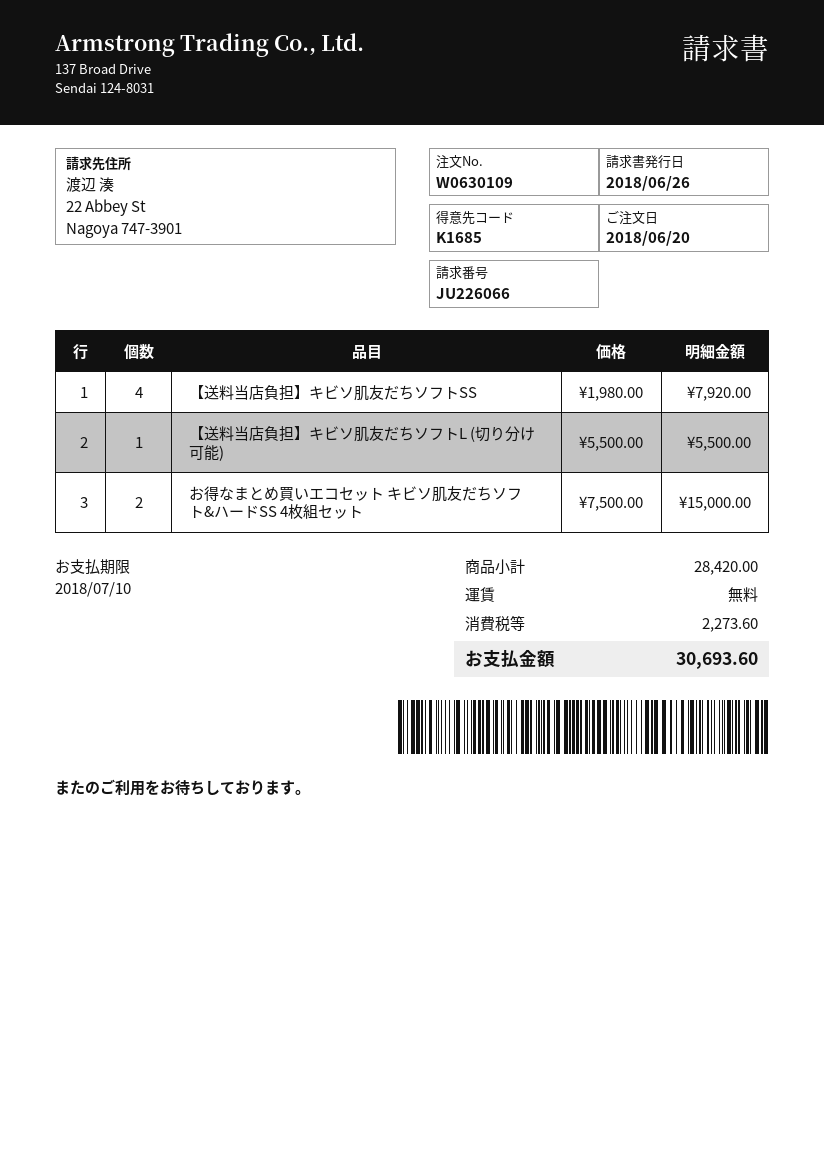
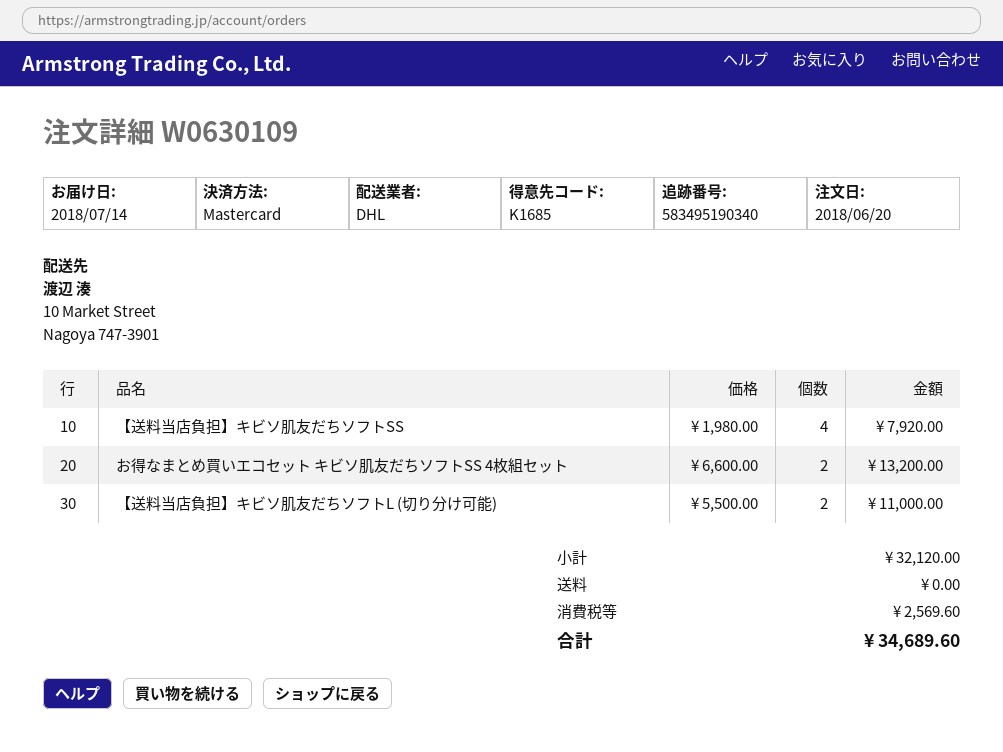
【送料当店負担】キビソ肌友だちソフトL (切り分け可能): 1 x 5500.00 = 5500.00 -> 2 x 5500.00 = 11000.00
お得なまとめ買いエコセット キビソ肌友だちソフト&ハードSS 4枚組セット: 2 x 7500.00 = 15000.00 -> none
お得なまとめ買いエコセット キビソ肌友だちソフトSS 4枚組セット: none -> 2 x 6600.00 = 13200.00
subtotal: 28420.00 -> 32120.00
tax: 2273.60 -> 2569.60
total: 30693.60 -> 34689.60

